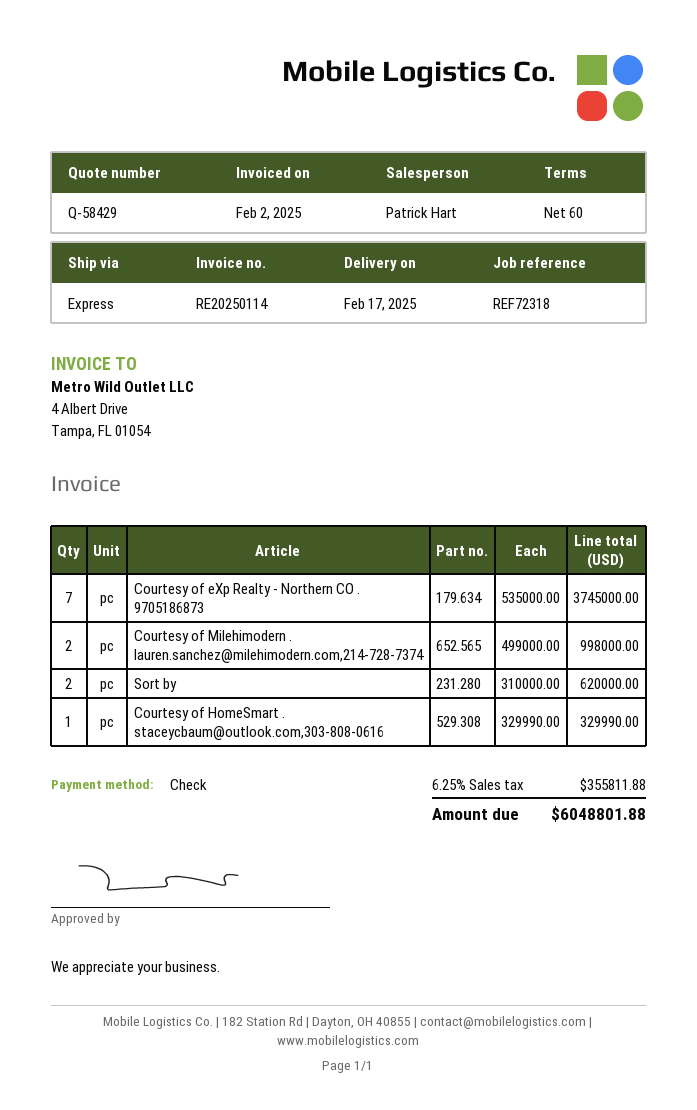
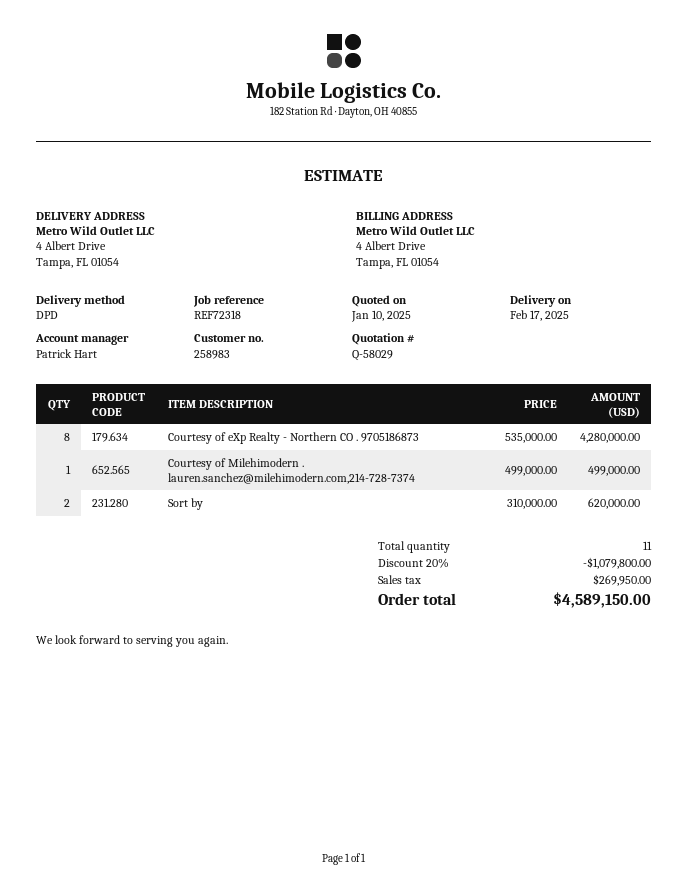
quote number: Q-58429 -> Q-58029
shipping method: express -> DPD
Courtesy of eXp Realty - Northern CO . 9705186873: 7 x 535000.00 = 3745000.00 -> 8 x 535000.00 = 4280000.00
Courtesy of Milehimodern . lauren.sanchez@milehimodern.com,214-728-7374: 2 x 499000.00 = 998000.00 -> 1 x 499000.00 = 499000.00
Courtesy of HomeSmart . staceycbaum@outlook.com,303-808-0616: 1 x 329990.00 = 329990.00 -> none
discount: none -> 20% = 1079800.00
tax: 355811.88 -> 269950.00
total: 6048801.88 -> 4589150.00

